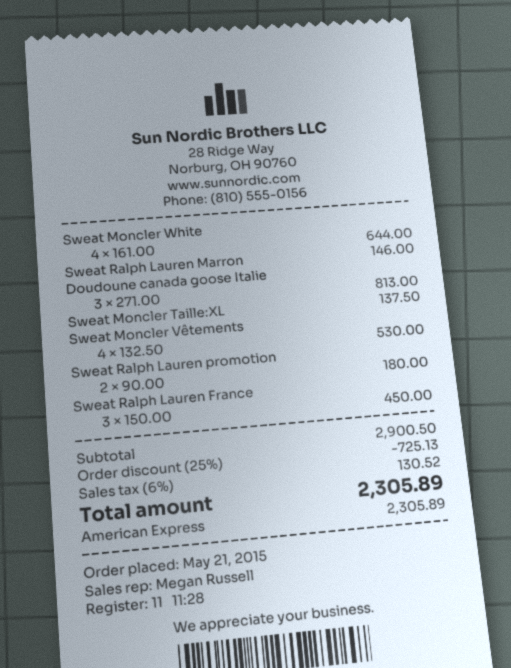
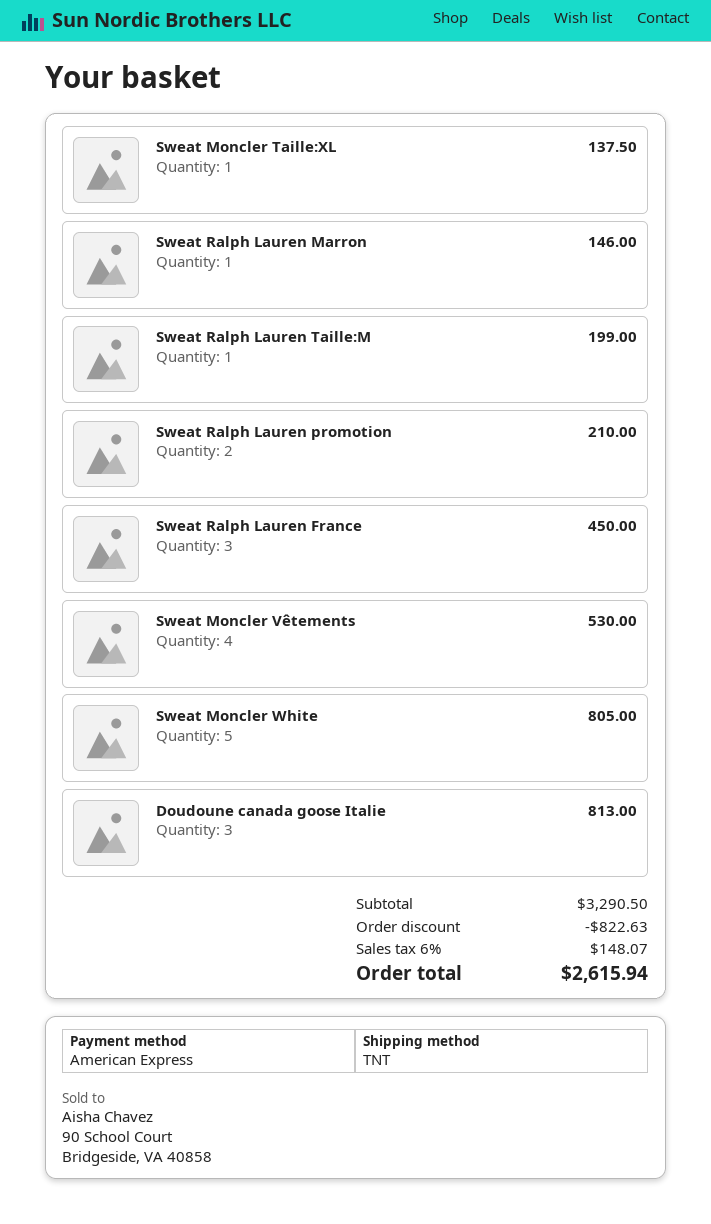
Sweat Moncler White: 4 for 644.00 -> 5 for 805.00
Sweat Ralph Lauren promotion: 2 for 180.00 -> 2 for 210.00
Sweat Ralph Lauren Taille:M: none -> 1 for 199.00
subtotal: 2900.50 -> 3290.50
discount: 725.13 -> 822.63
tax: 6% = 130.52 -> 6% = 148.07
total: 2305.89 -> 2615.94

